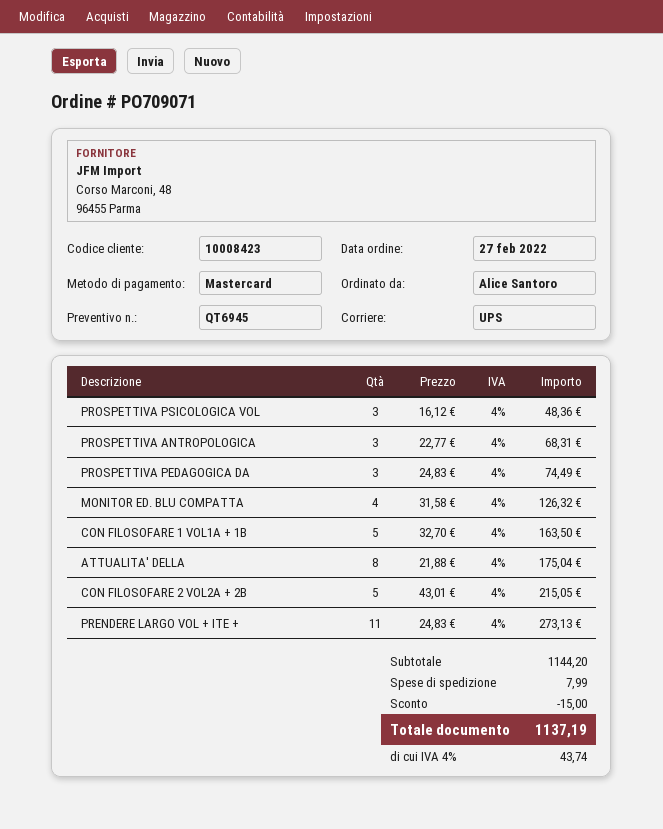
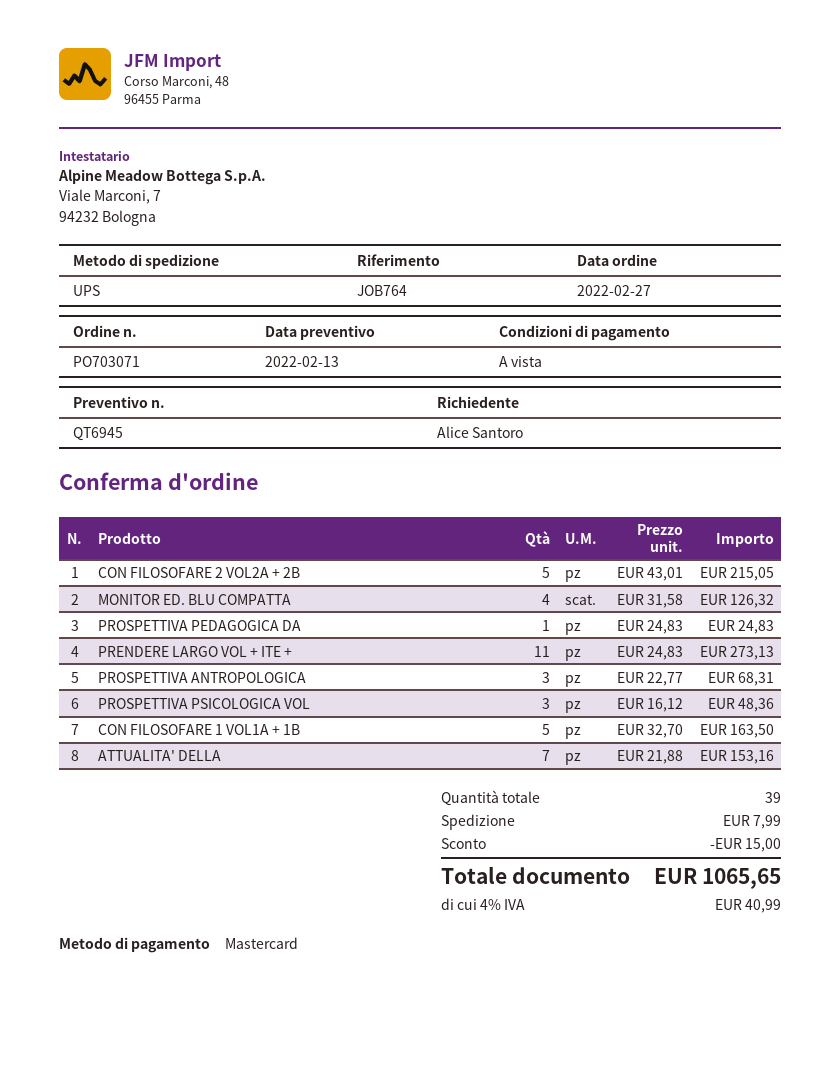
order number: PO709071 -> PO703071
PROSPETTIVA PEDAGOGICA DA: 3 x 24.83 = 74.49 -> 1 x 24.83 = 24.83
ATTUALITA' DELLA: 8 x 21.88 = 175.04 -> 7 x 21.88 = 153.16
tax: 4% = 43.74 -> 4% = 40.99
total: 1137.19 -> 1065.65

